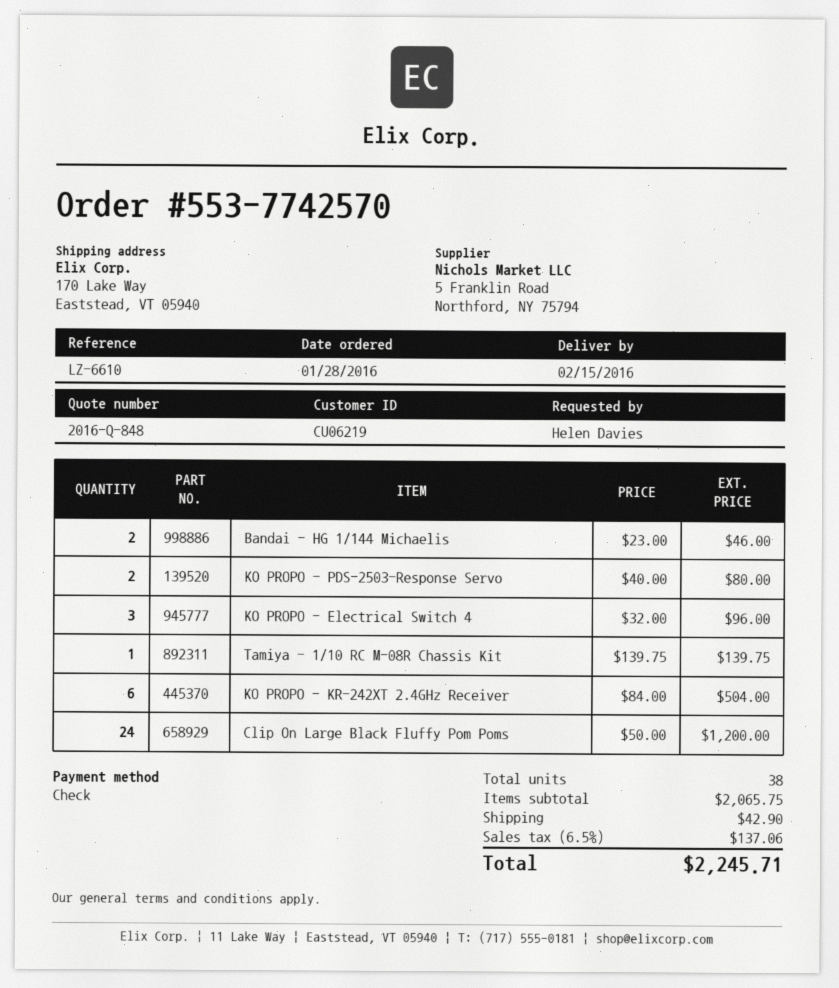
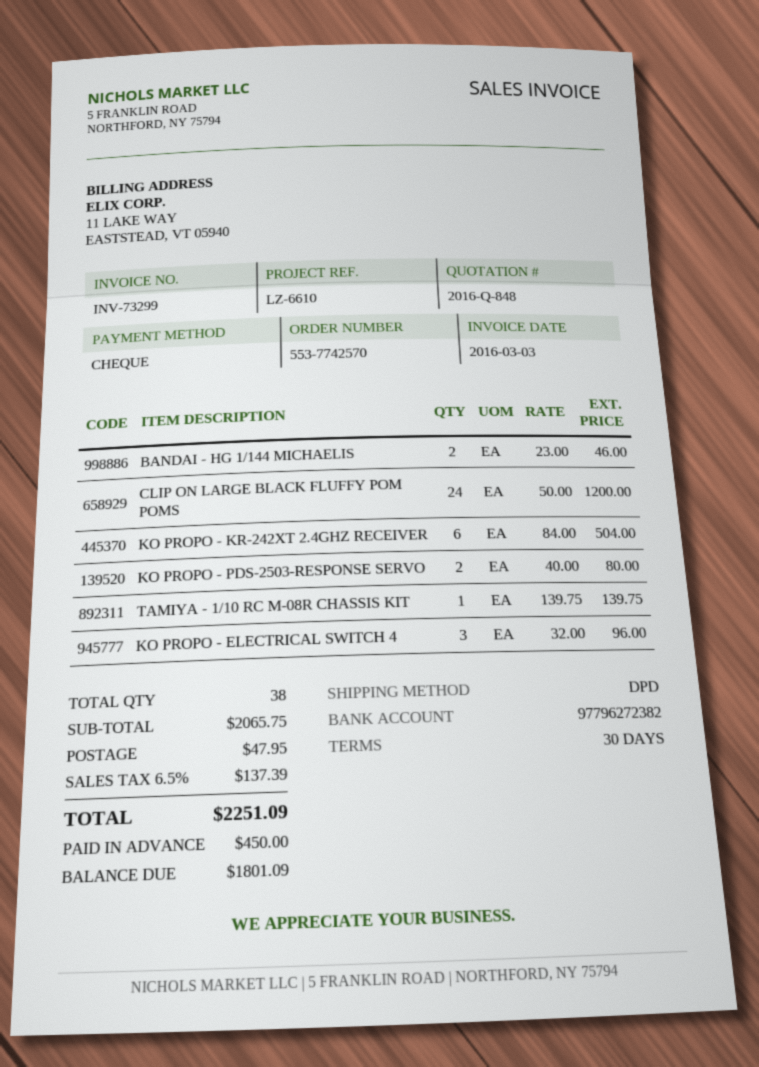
shipping: 42.90 -> 47.95
tax: 6.5% = 137.06 -> 6.5% = 137.39
total: 2245.71 -> 2251.09

